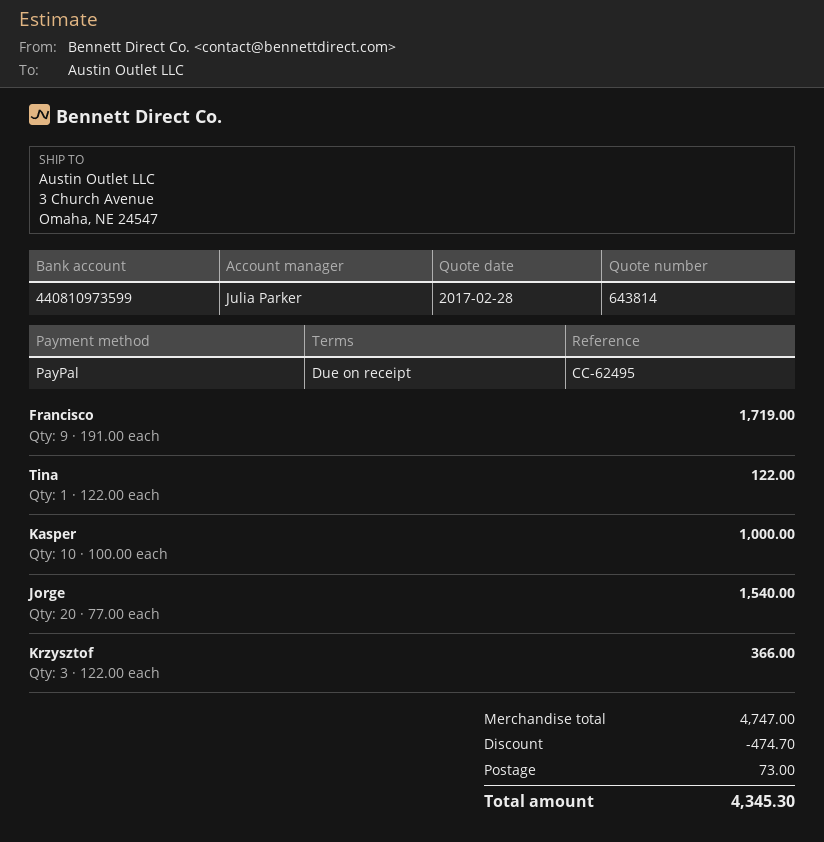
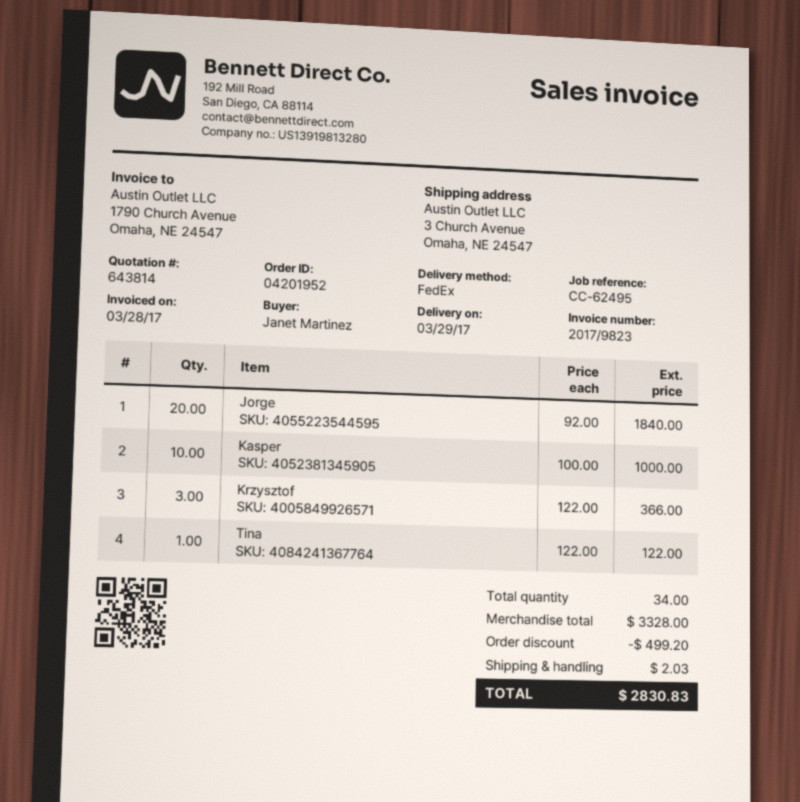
Francisco: 9 x 191.00 = 1719.00 -> none
Jorge: 20 x 77.00 = 1540.00 -> 20 x 92.00 = 1840.00
subtotal: 4747.00 -> 3328.00
discount: 474.70 -> 499.20
shipping: 73.00 -> 2.03
total: 4345.30 -> 2830.83

